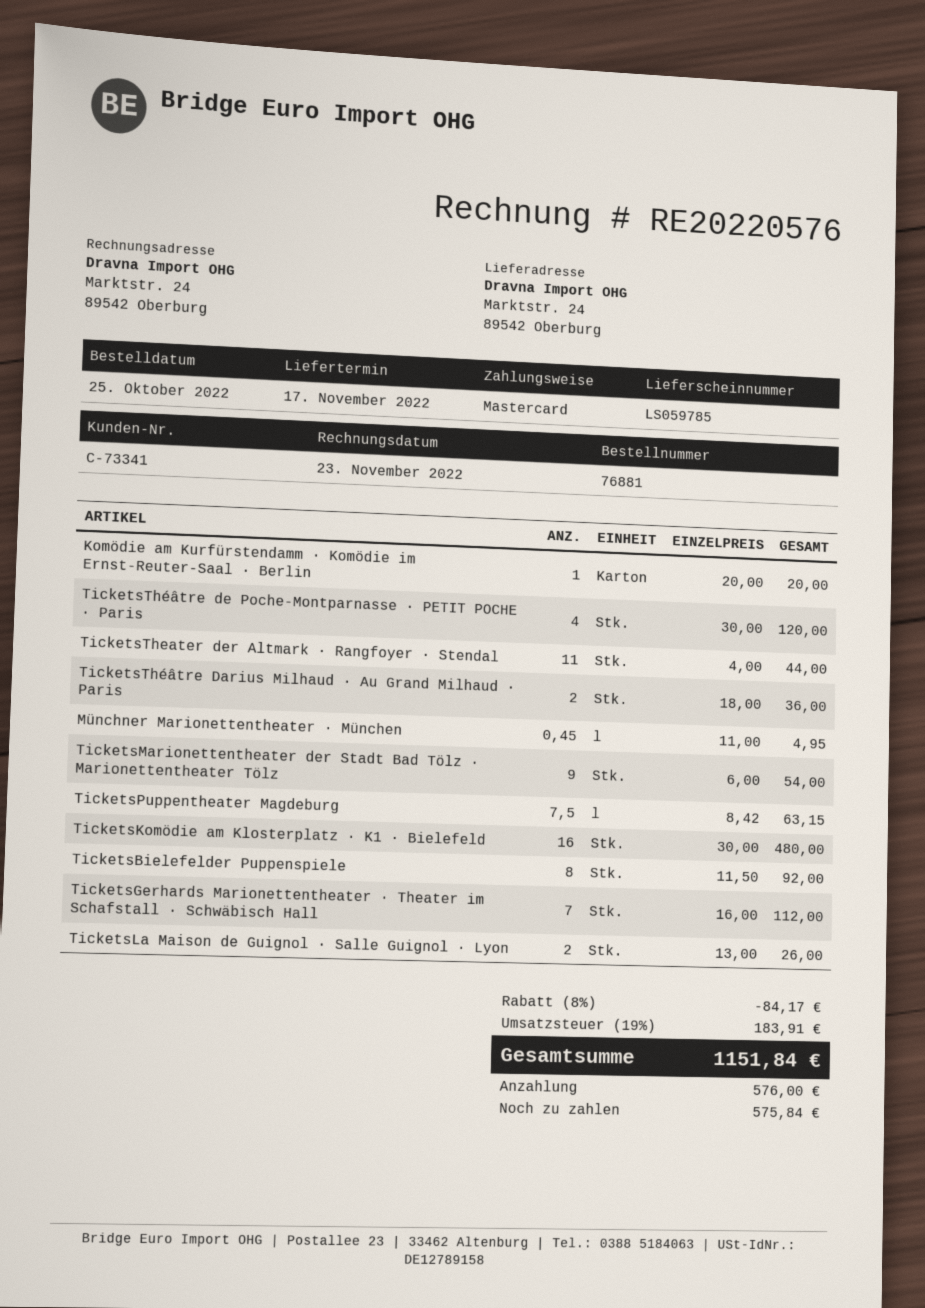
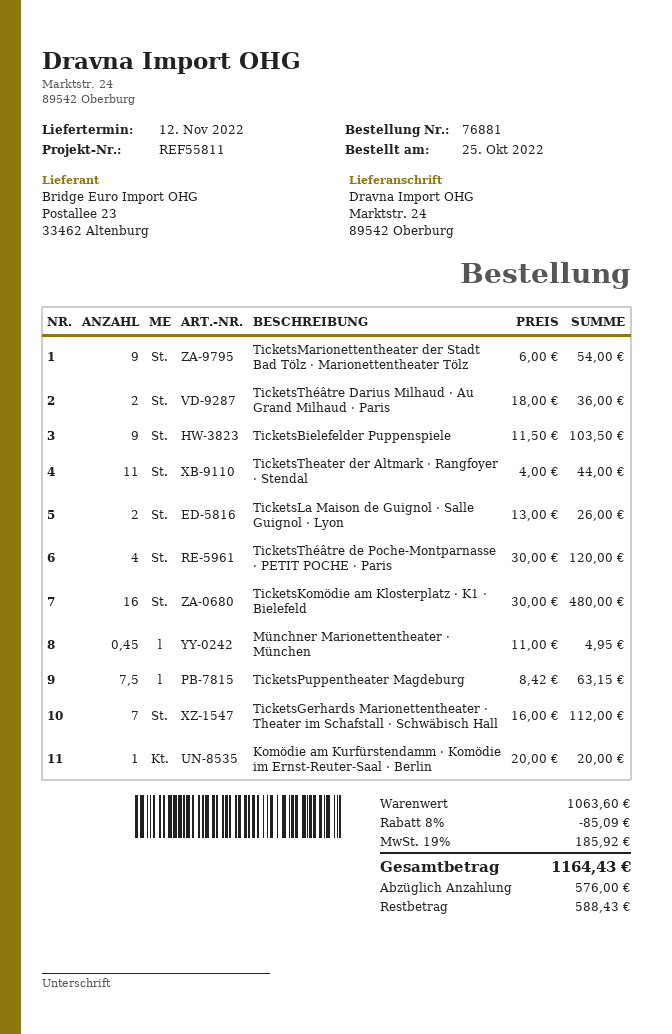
delivery date: 2022-11-17 -> 2022-11-12
TicketsBielefelder Puppenspiele: 8 x 11.50 = 92.00 -> 9 x 11.50 = 103.50
discount: 8% = 84.17 -> 8% = 85.09
tax: 19% = 183.91 -> 19% = 185.92
total: 1151.84 -> 1164.43
balance: 575.84 -> 588.43

